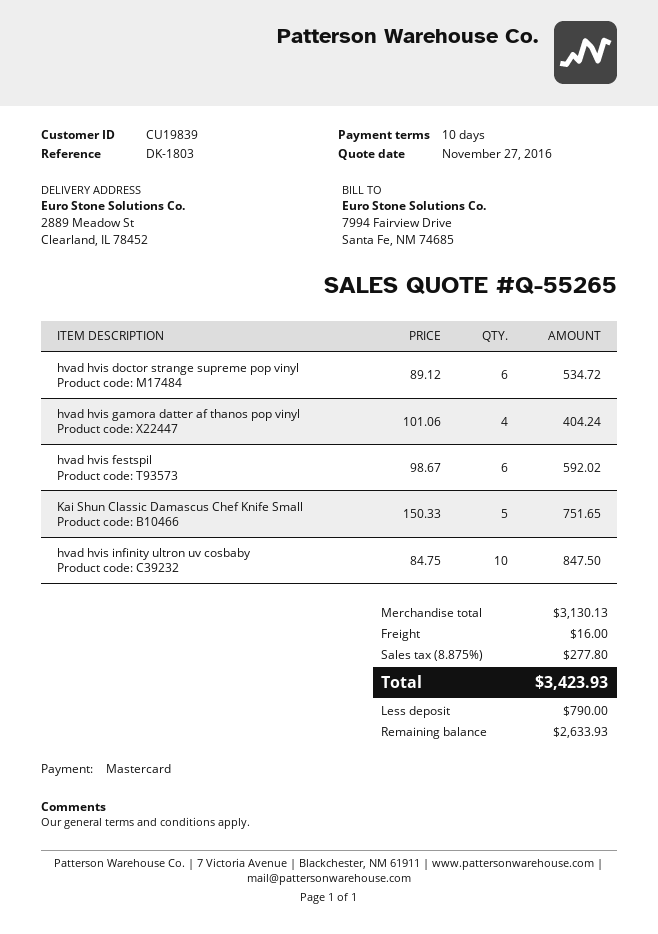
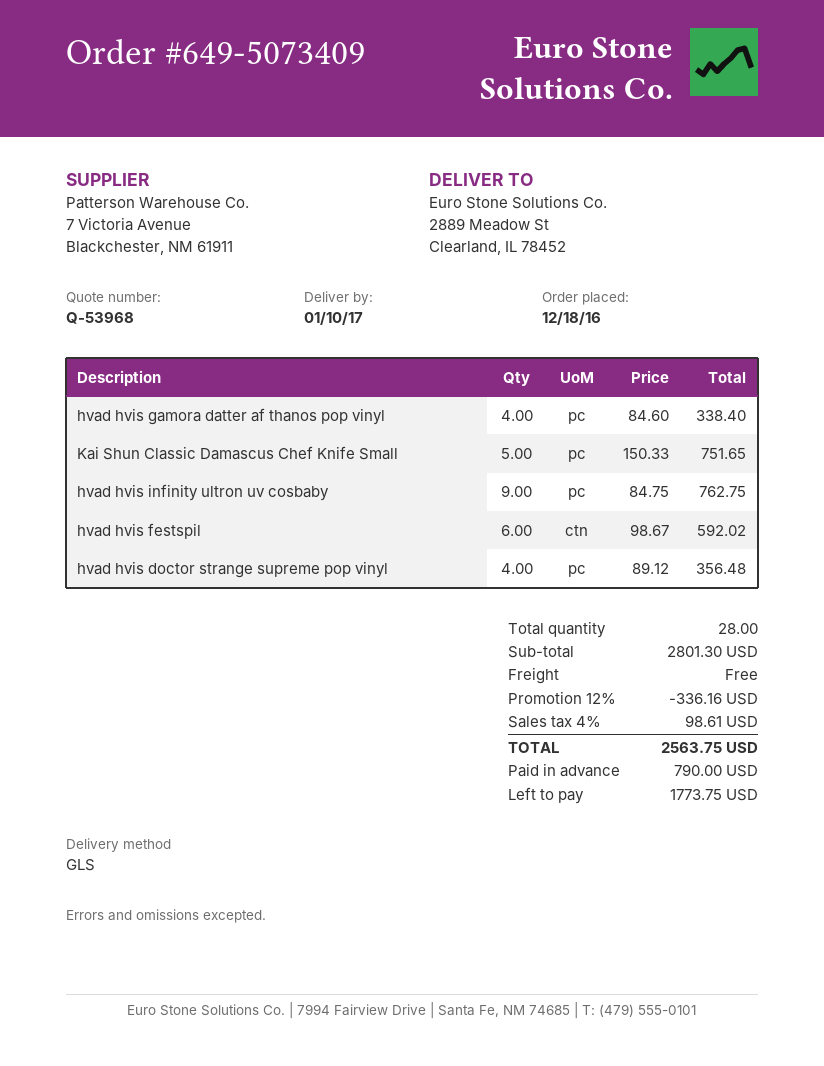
quote number: Q-55265 -> Q-53968
hvad hvis doctor strange supreme pop vinyl: 6 x 89.12 = 534.72 -> 4 x 89.12 = 356.48
hvad hvis gamora datter af thanos pop vinyl: 4 x 101.06 = 404.24 -> 4 x 84.60 = 338.40
hvad hvis infinity ultron uv cosbaby: 10 x 84.75 = 847.50 -> 9 x 84.75 = 762.75
subtotal: 3130.13 -> 2801.30
discount: none -> 12% = 336.16
shipping: 16.00 -> 0.00
tax: 8.875% = 277.80 -> 4% = 98.61
total: 3423.93 -> 2563.75
balance: 2633.93 -> 1773.75

